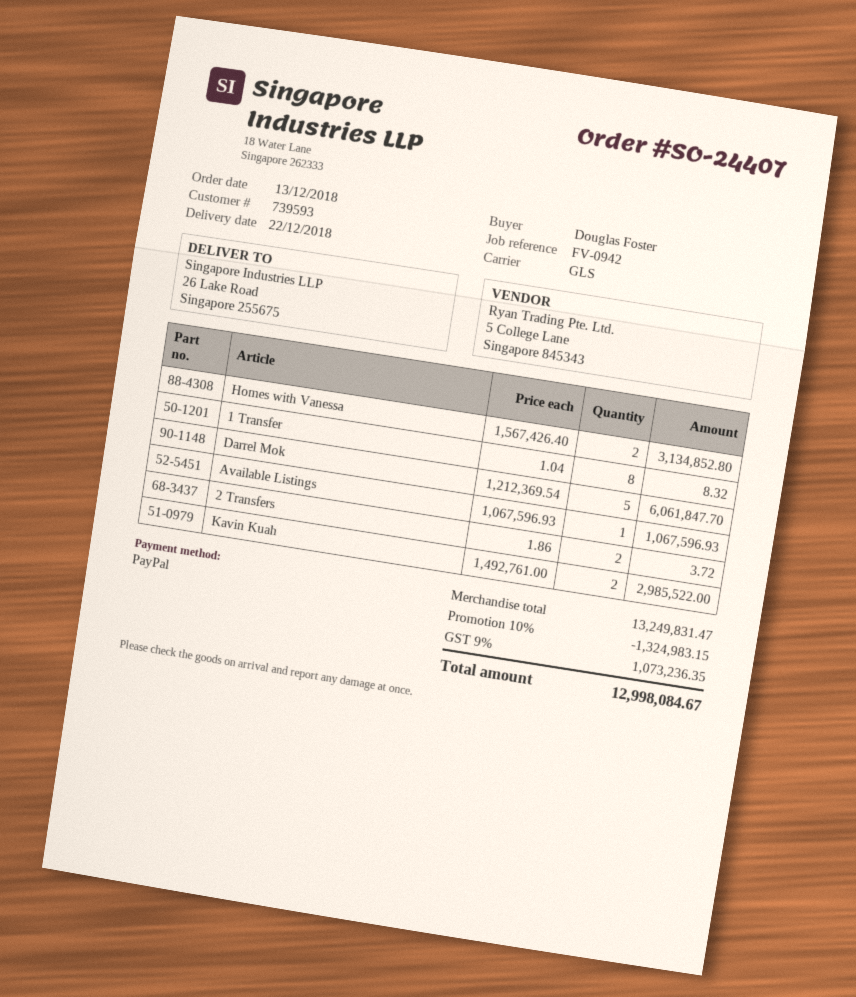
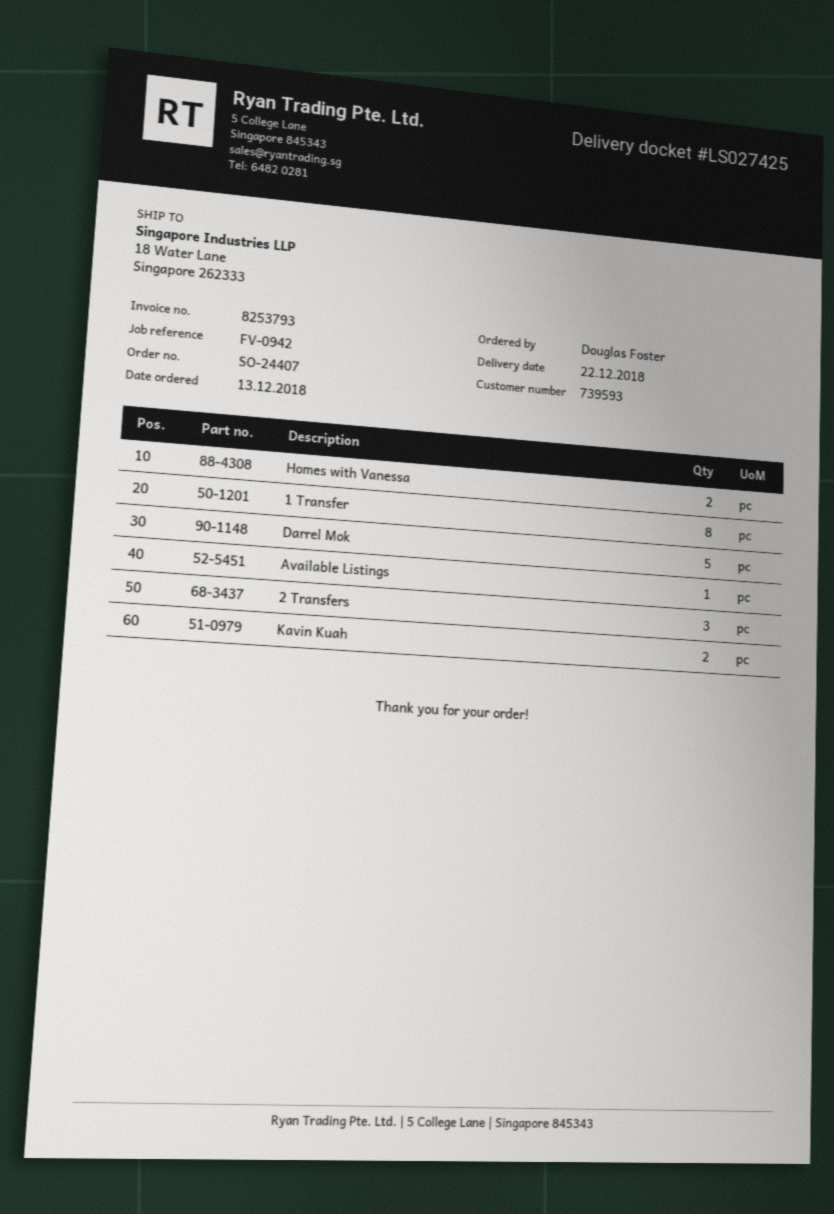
ship to: 26 Lake Road, Singapore 255675 -> 18 Water Lane, Singapore 262333
2 Transfers: 2 -> 3

